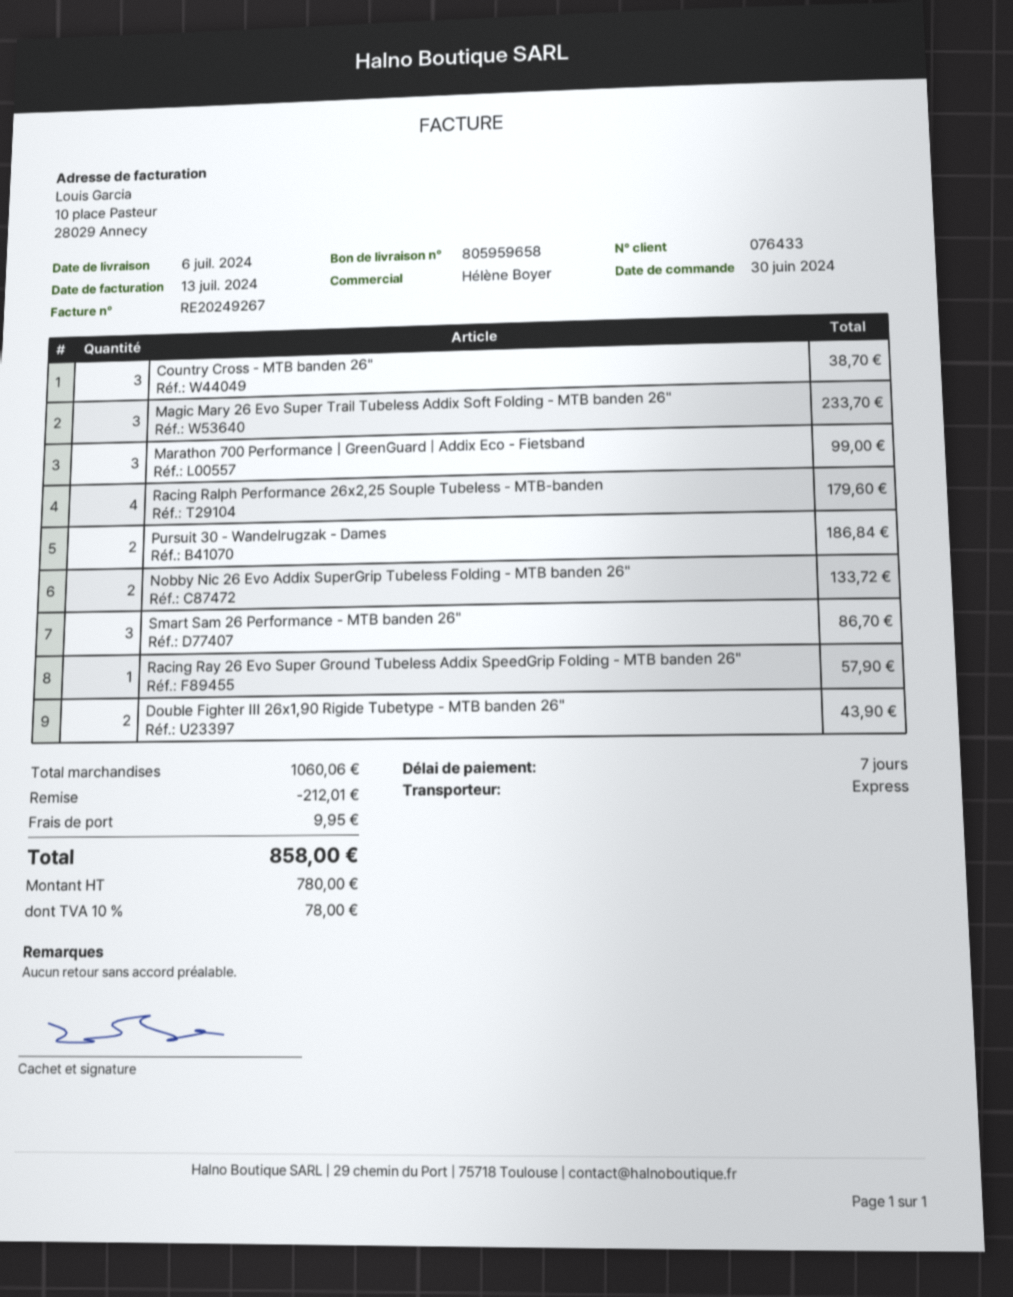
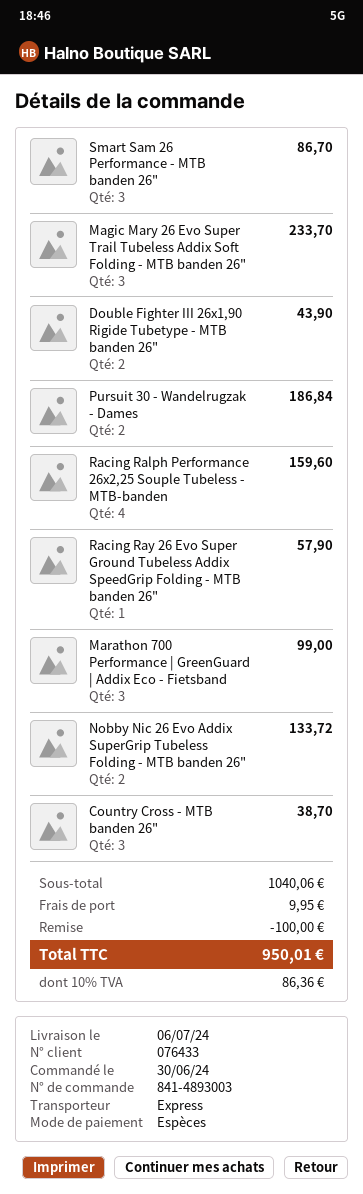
Racing Ralph Performance 26x2,25 Souple Tubeless - MTB-banden: 4 for 179.60 -> 4 for 159.60
subtotal: 1060.06 -> 1040.06
discount: 212.01 -> 100.00
tax: 10% = 78.00 -> 10% = 86.36
total: 858.00 -> 950.01

